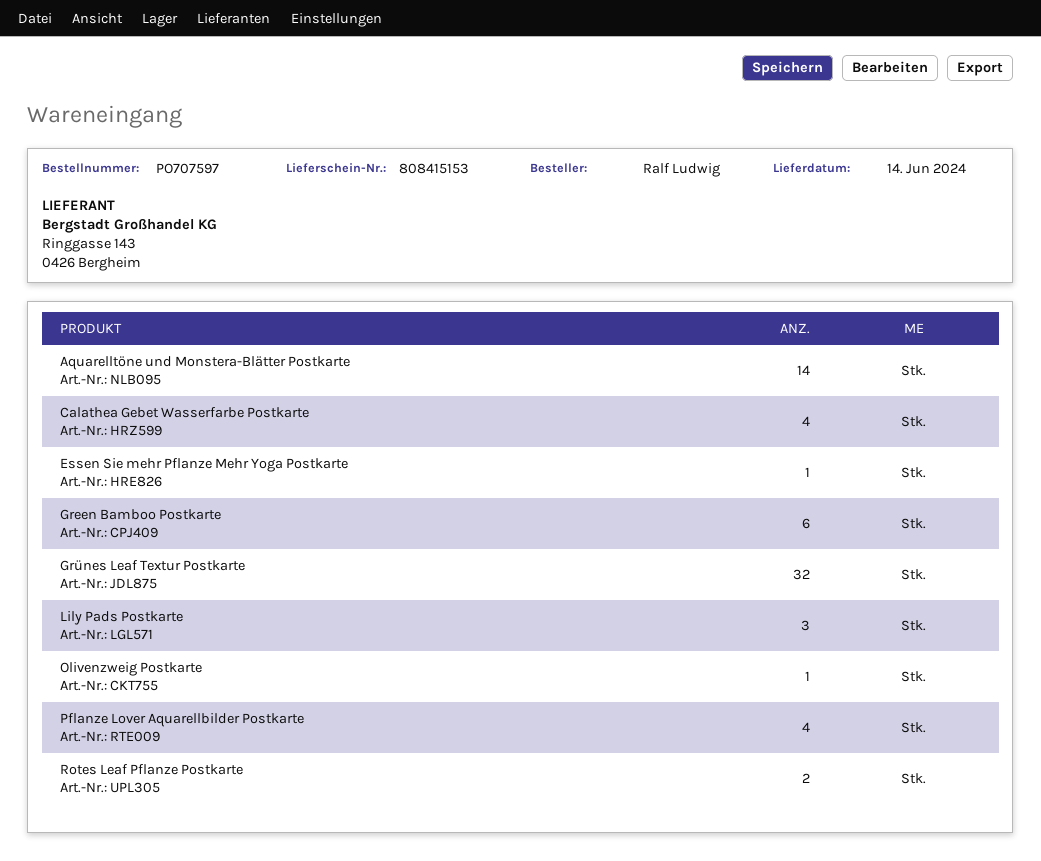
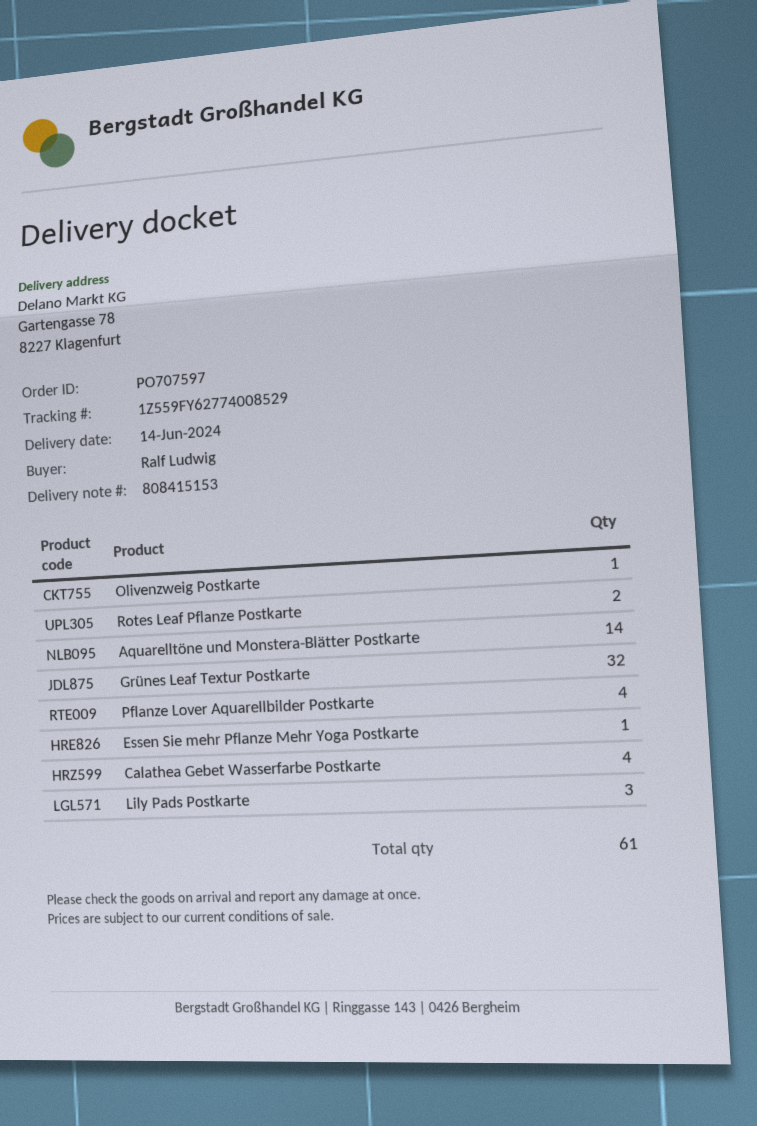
Green Bamboo Postkarte: 6 -> none

